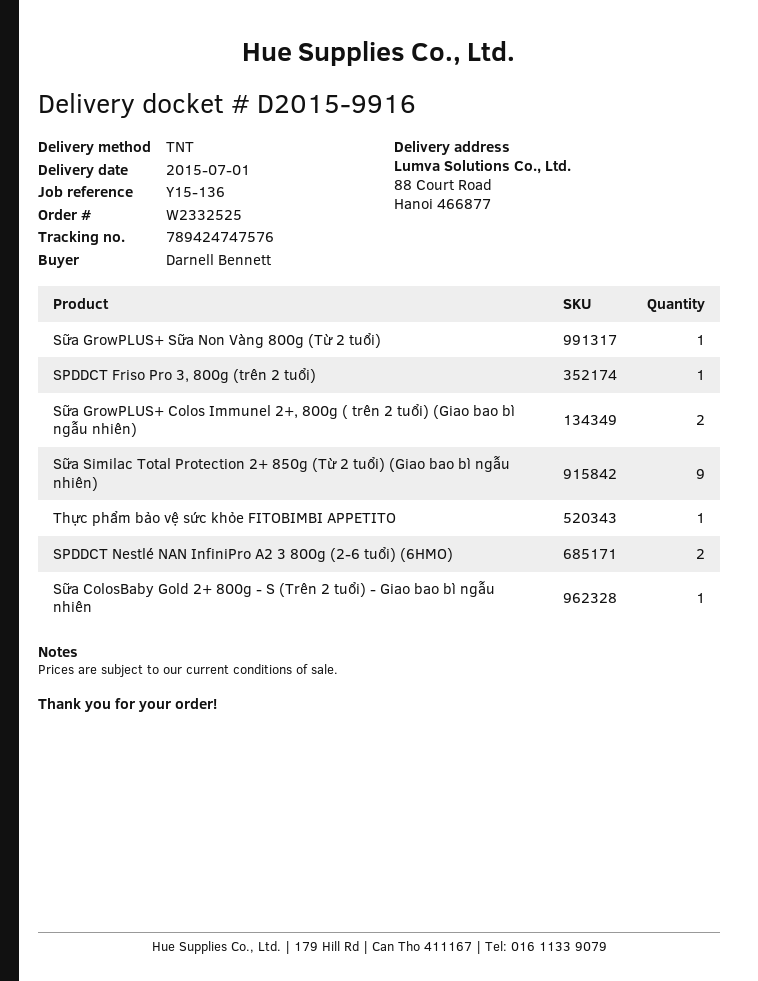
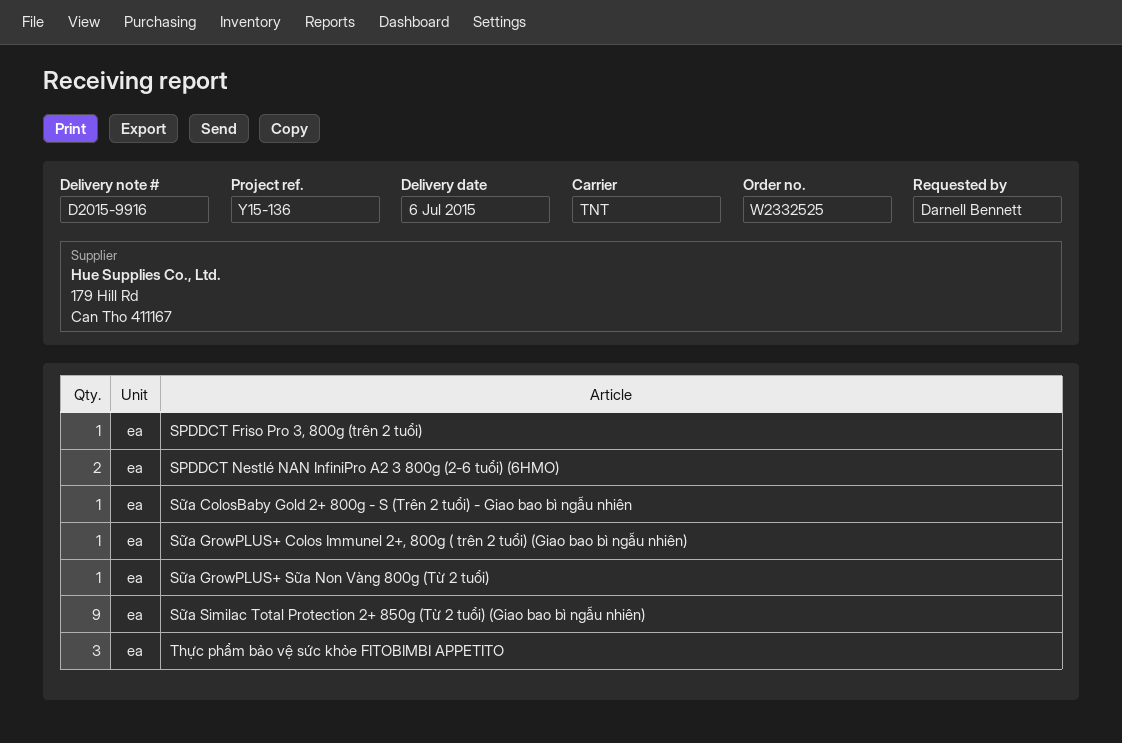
delivery date: 2015-07-01 -> 2015-07-06
Sữa GrowPLUS+ Colos Immunel 2+, 800g ( trên 2 tuổi) (Giao bao bì ngẫu nhiên): 2 -> 1
Thực phẩm bảo vệ sức khỏe FITOBIMBI APPETITO: 1 -> 3

